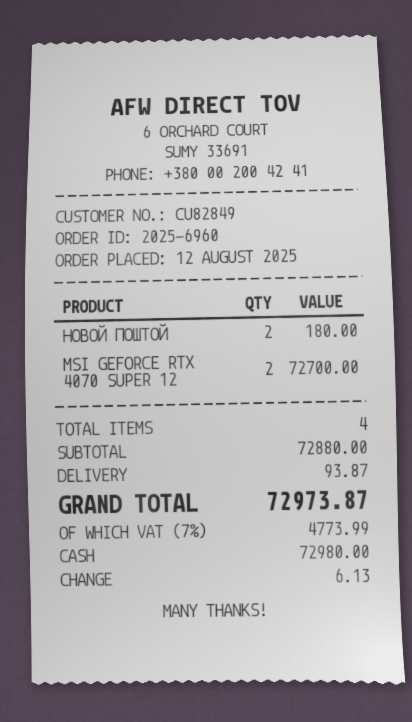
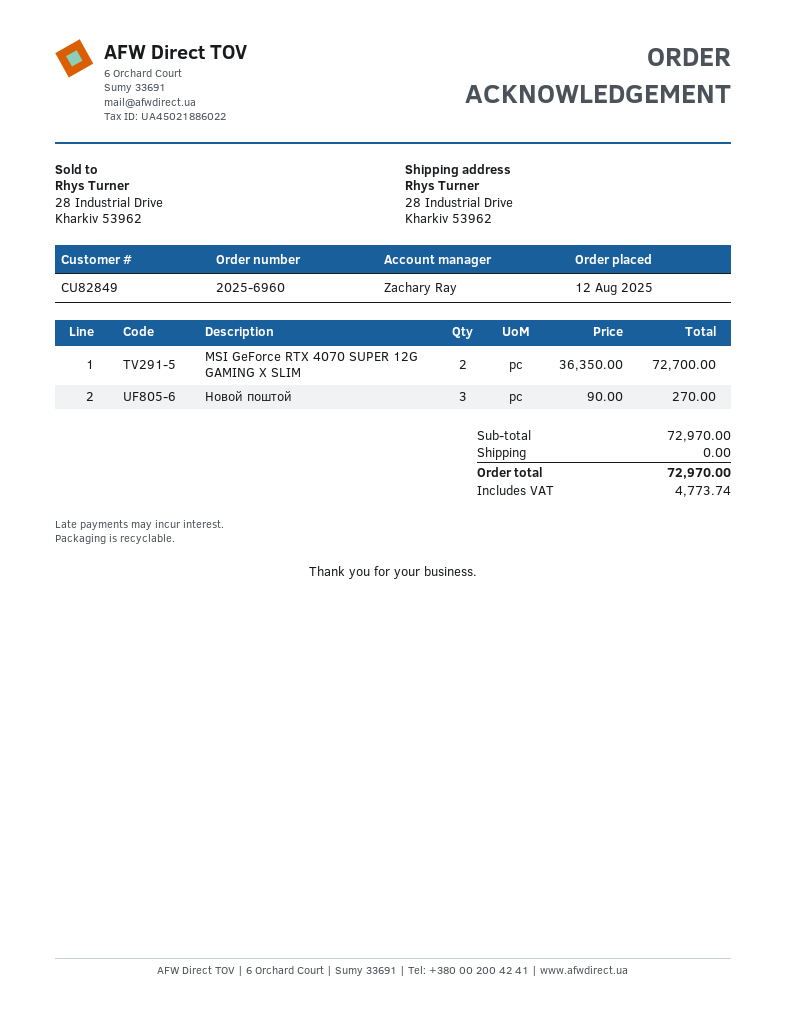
НОВОЙ ПОШТОЙ: 2 for 180.00 -> 3 for 270.00
subtotal: 72880.00 -> 72970.00
shipping: 93.87 -> 0.00
tax: 4773.99 -> 4773.74
total: 72973.87 -> 72970.00

